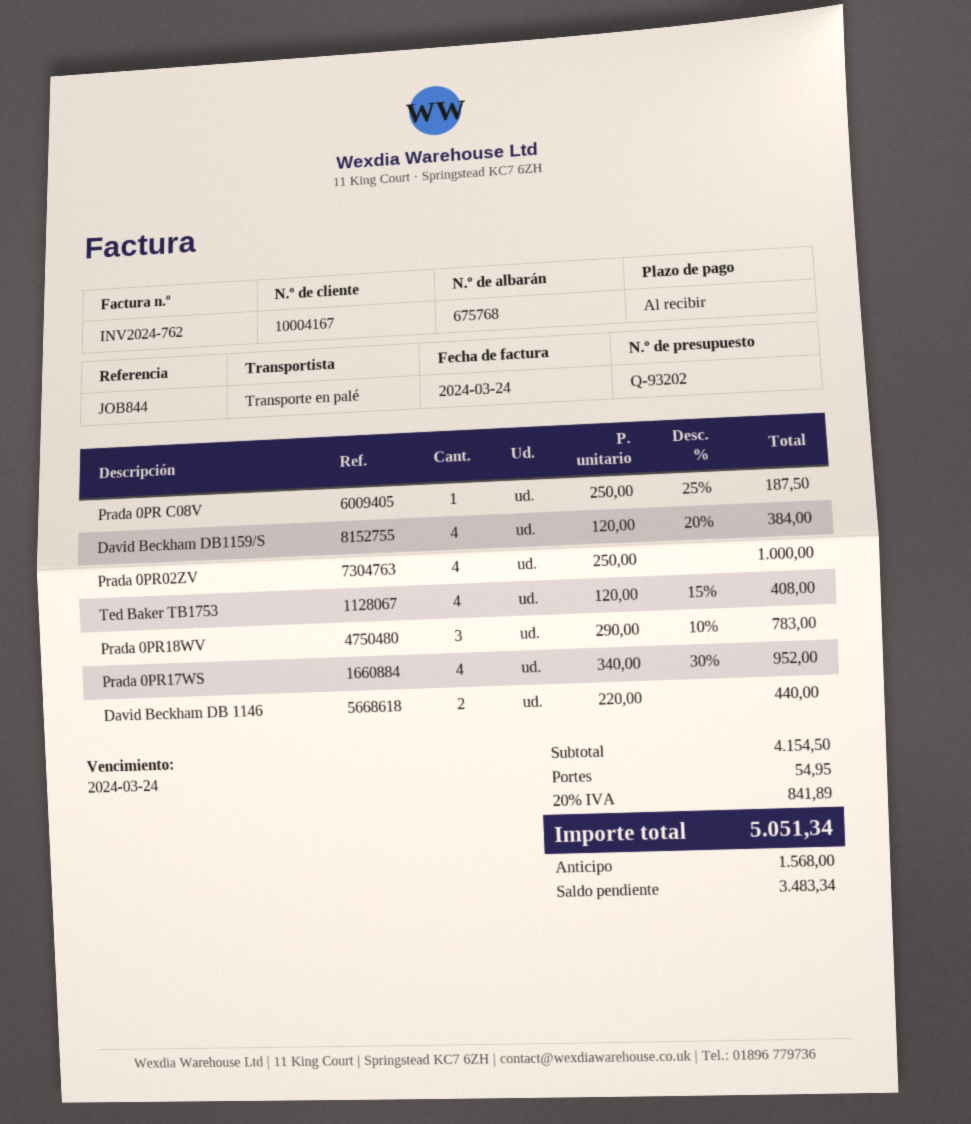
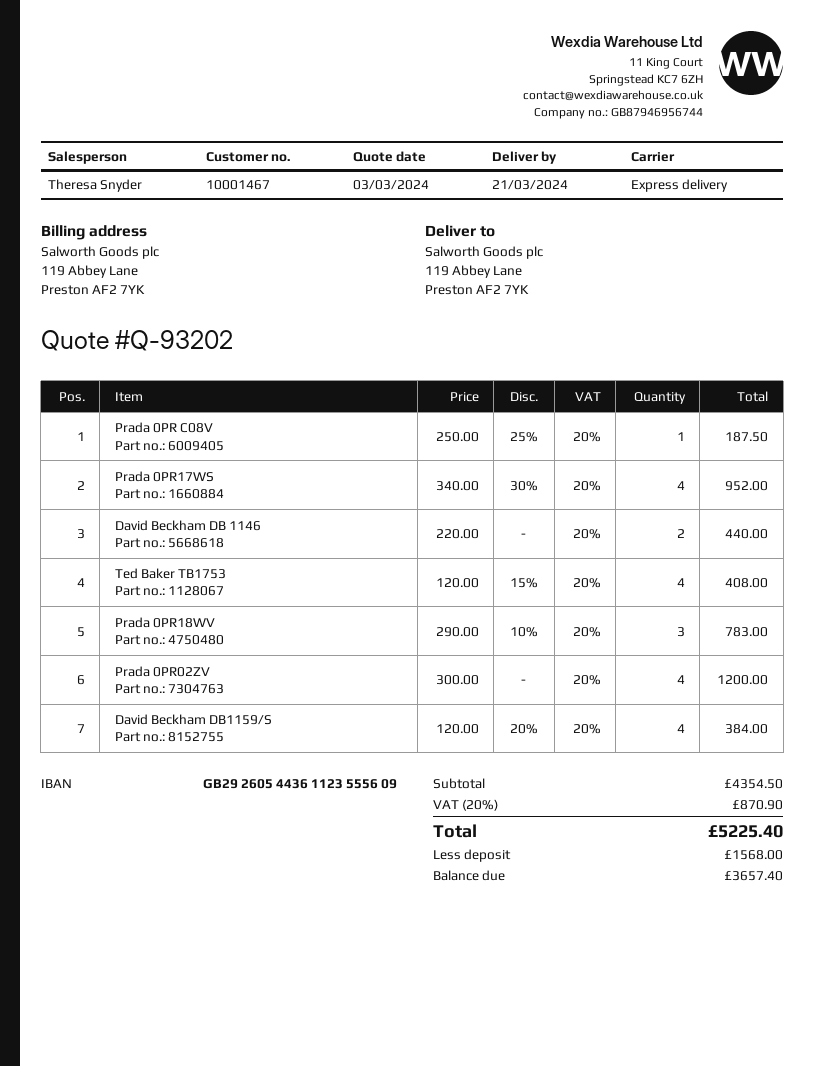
customer number: 10004167 -> 10001467
shipping method: pallet freight -> express
Prada 0PR02ZV: 4 x 250.00 = 1000.00 -> 4 x 300.00 = 1200.00
subtotal: 4154.50 -> 4354.50
shipping: 54.95 -> none
tax: 20% = 841.89 -> 20% = 870.90
total: 5051.34 -> 5225.40
balance: 3483.34 -> 3657.40

